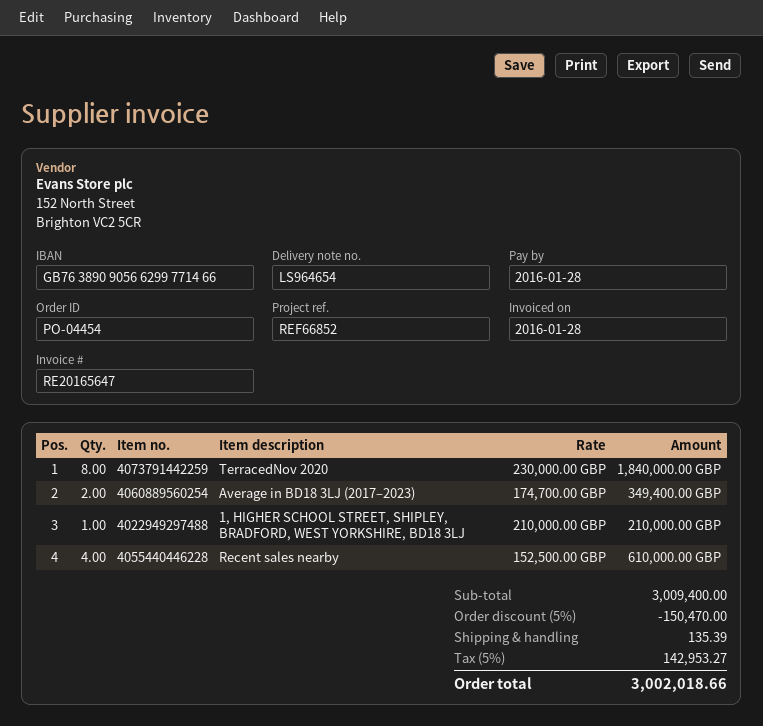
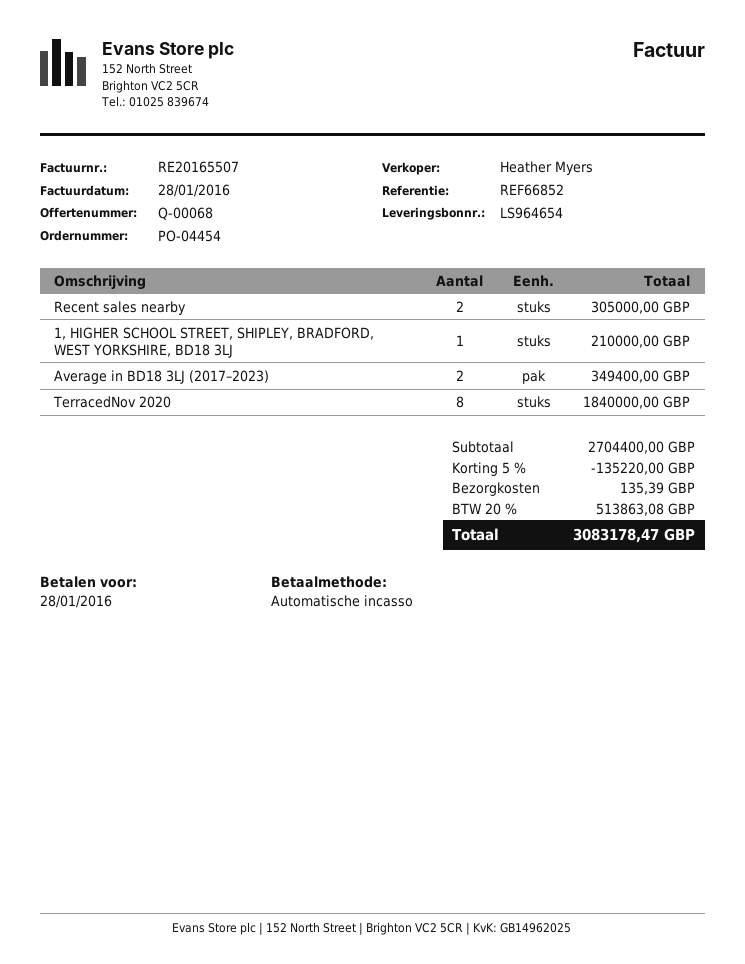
invoice number: RE20165647 -> RE20165507
Recent sales nearby: 4 for 610000.00 -> 2 for 305000.00
subtotal: 3009400.00 -> 2704400.00
discount: 5% = 150470.00 -> 5% = 135220.00
tax: 5% = 142953.27 -> 20% = 513863.08
total: 3002018.66 -> 3083178.47

